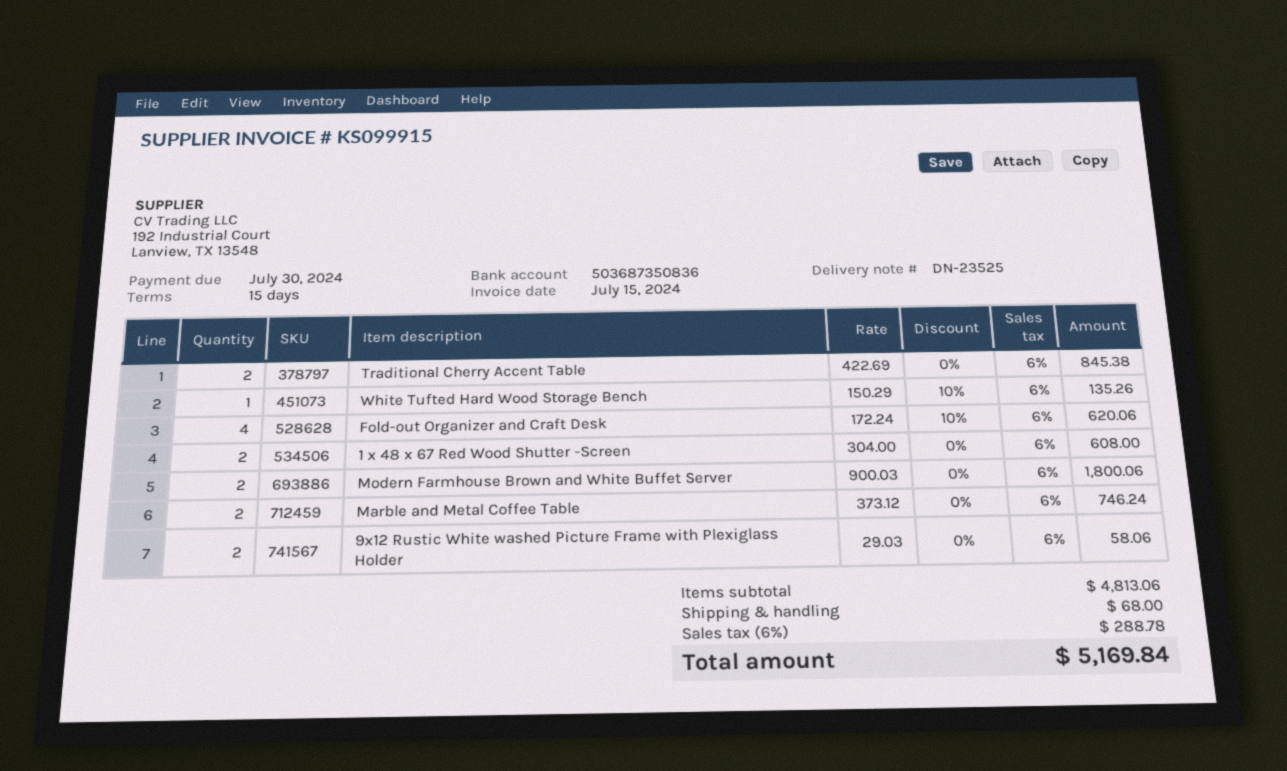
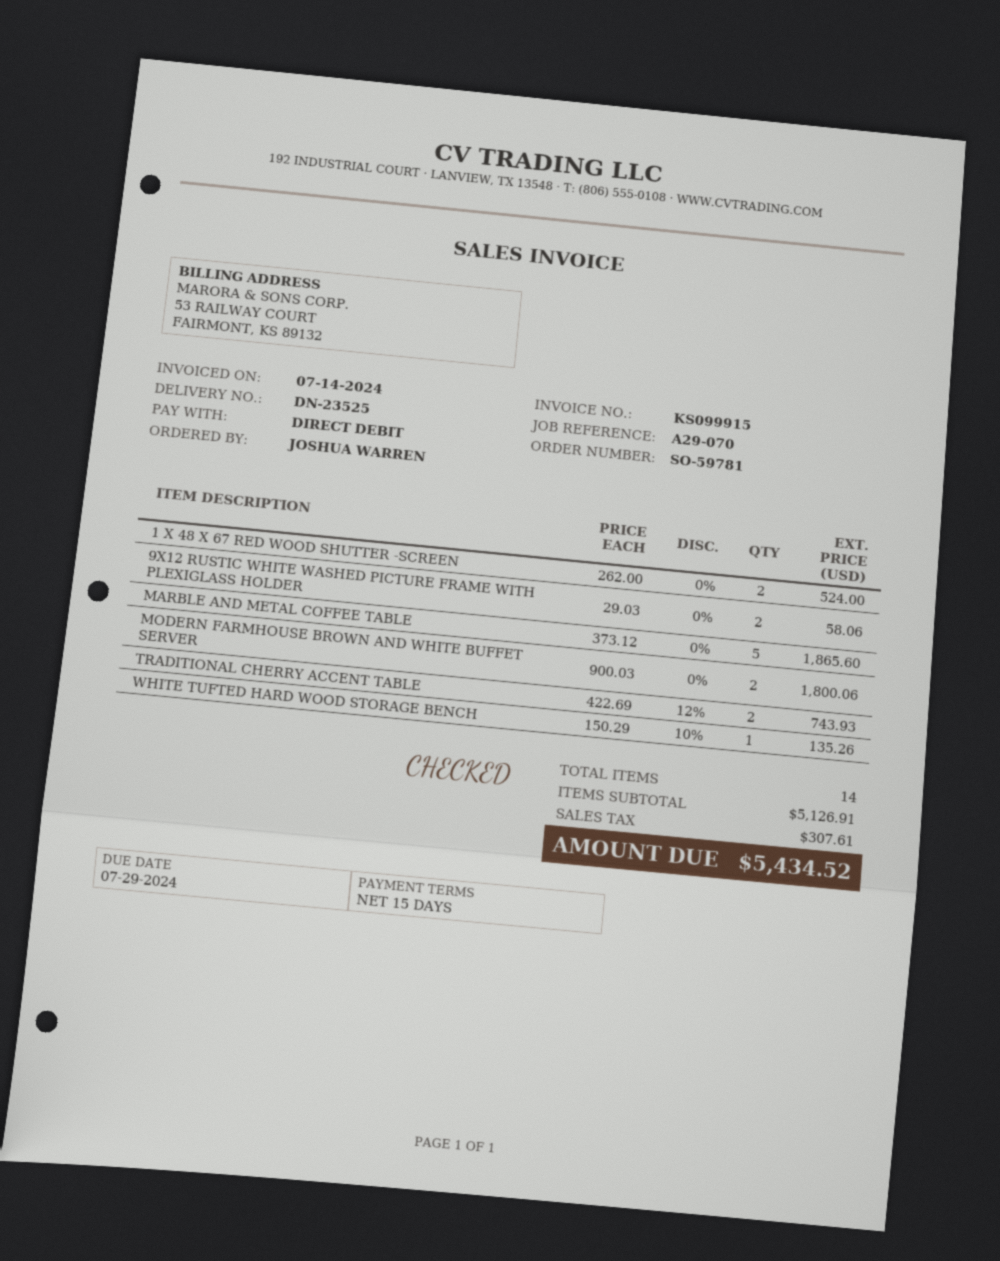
invoice date: 2024-07-15 -> 2024-07-14
due date: 2024-07-30 -> 2024-07-29
Traditional Cherry Accent Table: 2 x 422.69 = 845.38 -> 2 x 422.69 - 12% = 743.93
Fold-out Organizer and Craft Desk: 4 x 172.24 - 10% = 620.06 -> none
1 x 48 x 67 Red Wood Shutter -Screen: 2 x 304.00 = 608.00 -> 2 x 262.00 = 524.00
Marble and Metal Coffee Table: 2 x 373.12 = 746.24 -> 5 x 373.12 = 1865.60
subtotal: 4813.06 -> 5126.91
shipping: 68.00 -> none
tax: 288.78 -> 307.61
total: 5169.84 -> 5434.52

